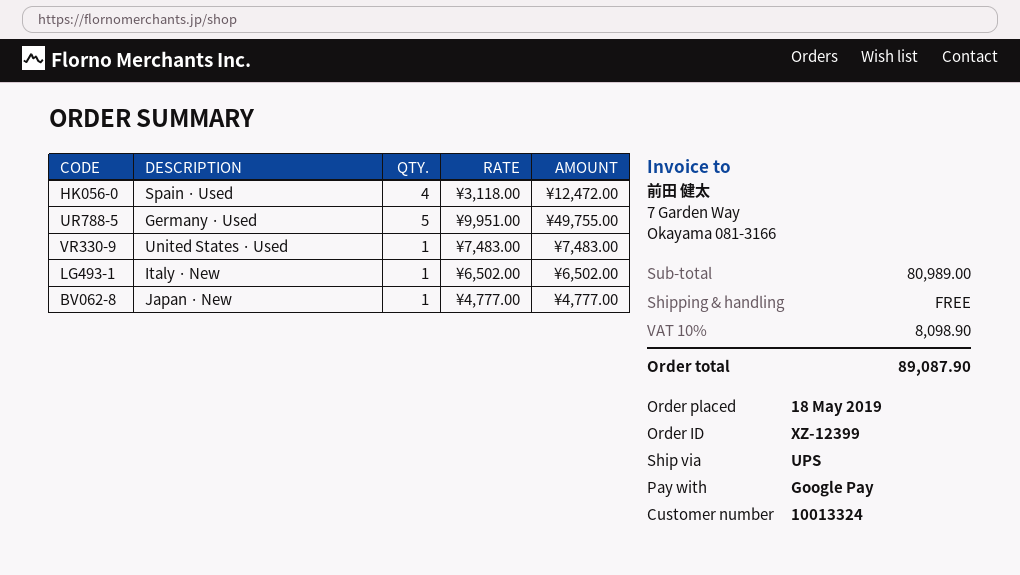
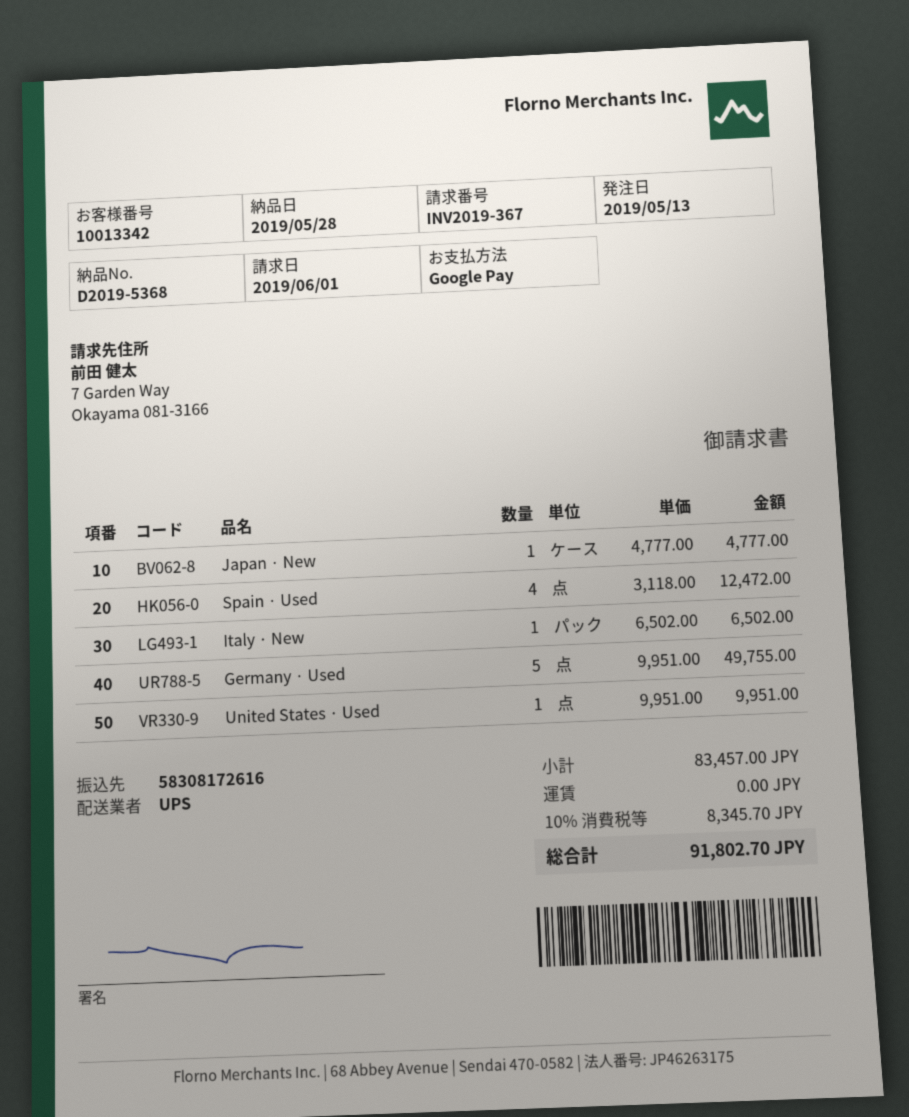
order date: 2019-05-18 -> 2019-05-13
customer number: 10013324 -> 10013342
United States · Used: 1 x 7483.00 = 7483.00 -> 1 x 9951.00 = 9951.00
subtotal: 80989.00 -> 83457.00
tax: 10% = 8098.90 -> 10% = 8345.70
total: 89087.90 -> 91802.70

